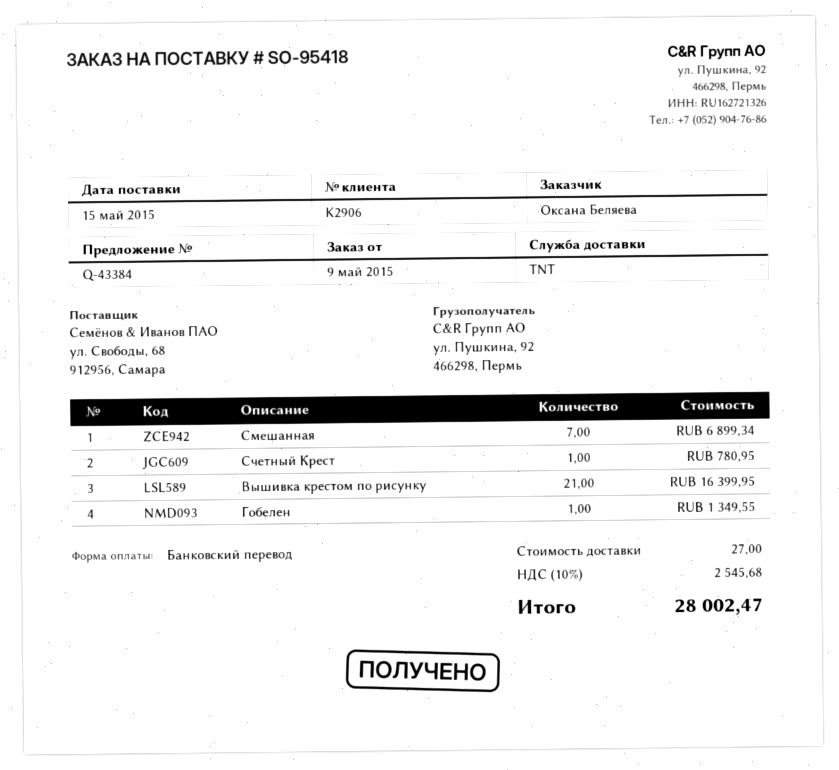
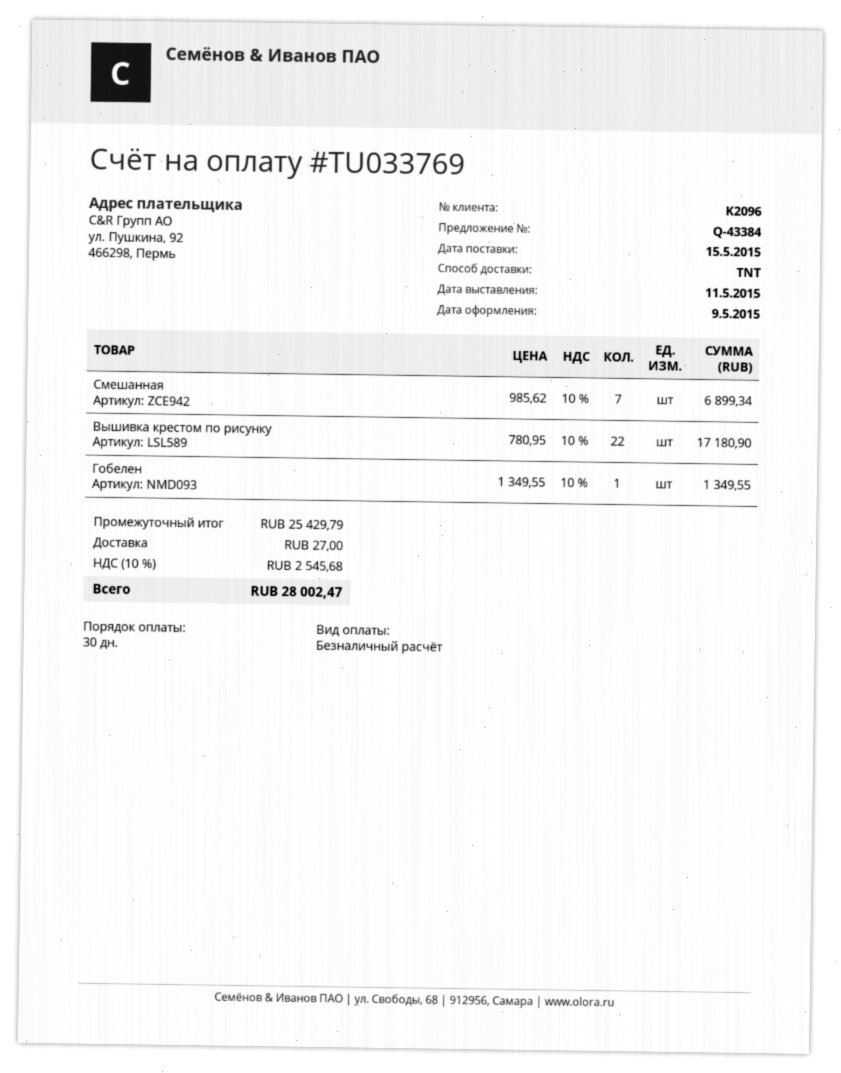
customer number: K2906 -> K2096
Счетный Крест: 1 for 780.95 -> none
Вышивка крестом по рисунку: 21 for 16399.95 -> 22 for 17180.90

